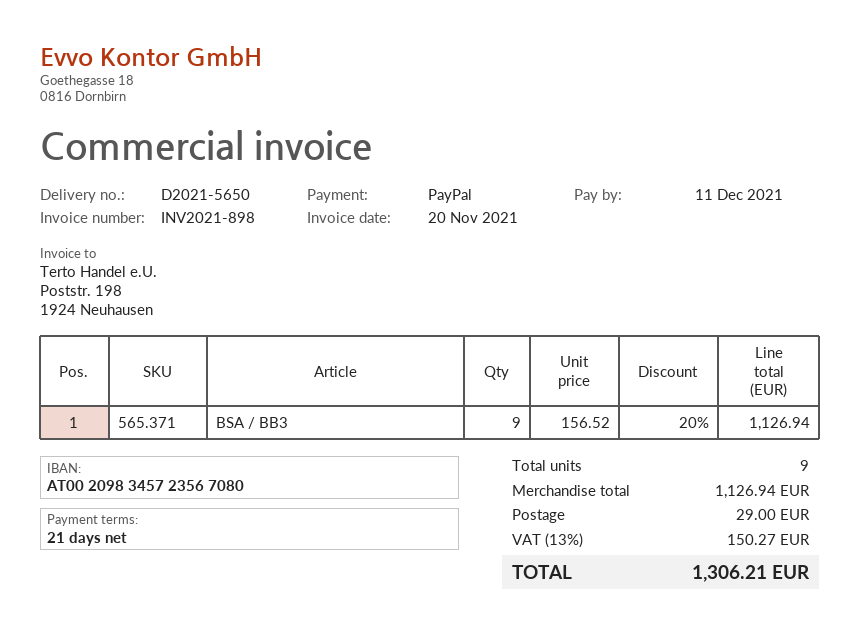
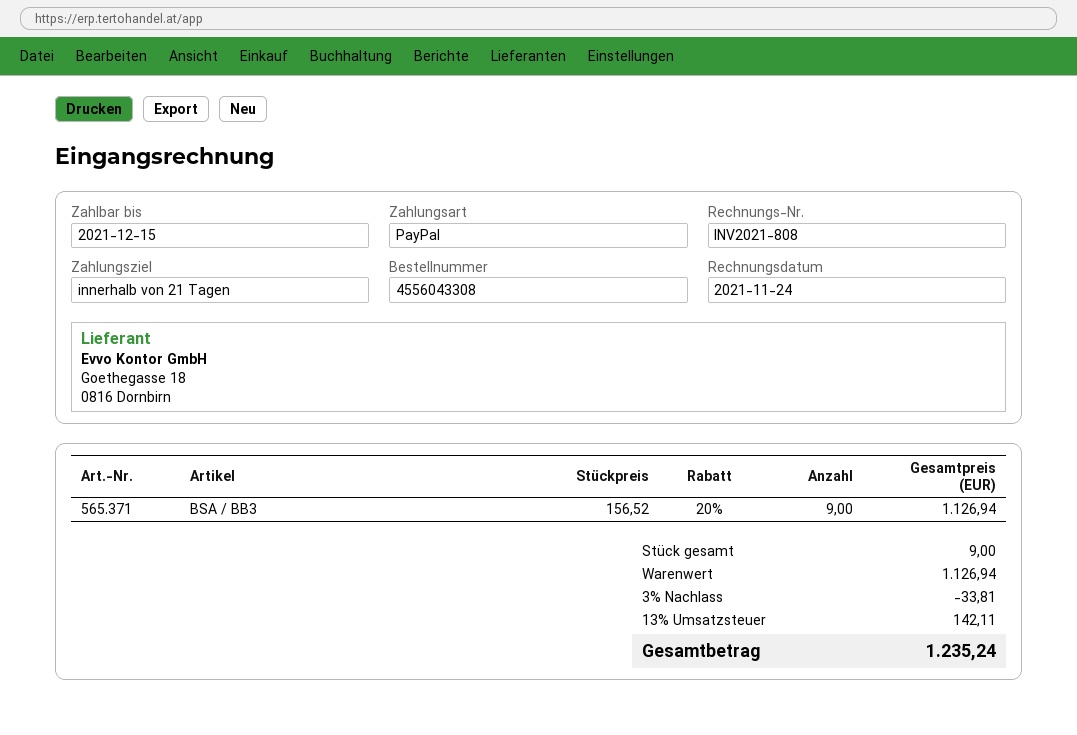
invoice number: INV2021-898 -> INV2021-808
invoice date: 2021-11-20 -> 2021-11-24
due date: 2021-12-11 -> 2021-12-15
discount: none -> 3% = 33.81
shipping: 29.00 -> none
tax: 13% = 150.27 -> 13% = 142.11
total: 1306.21 -> 1235.24

